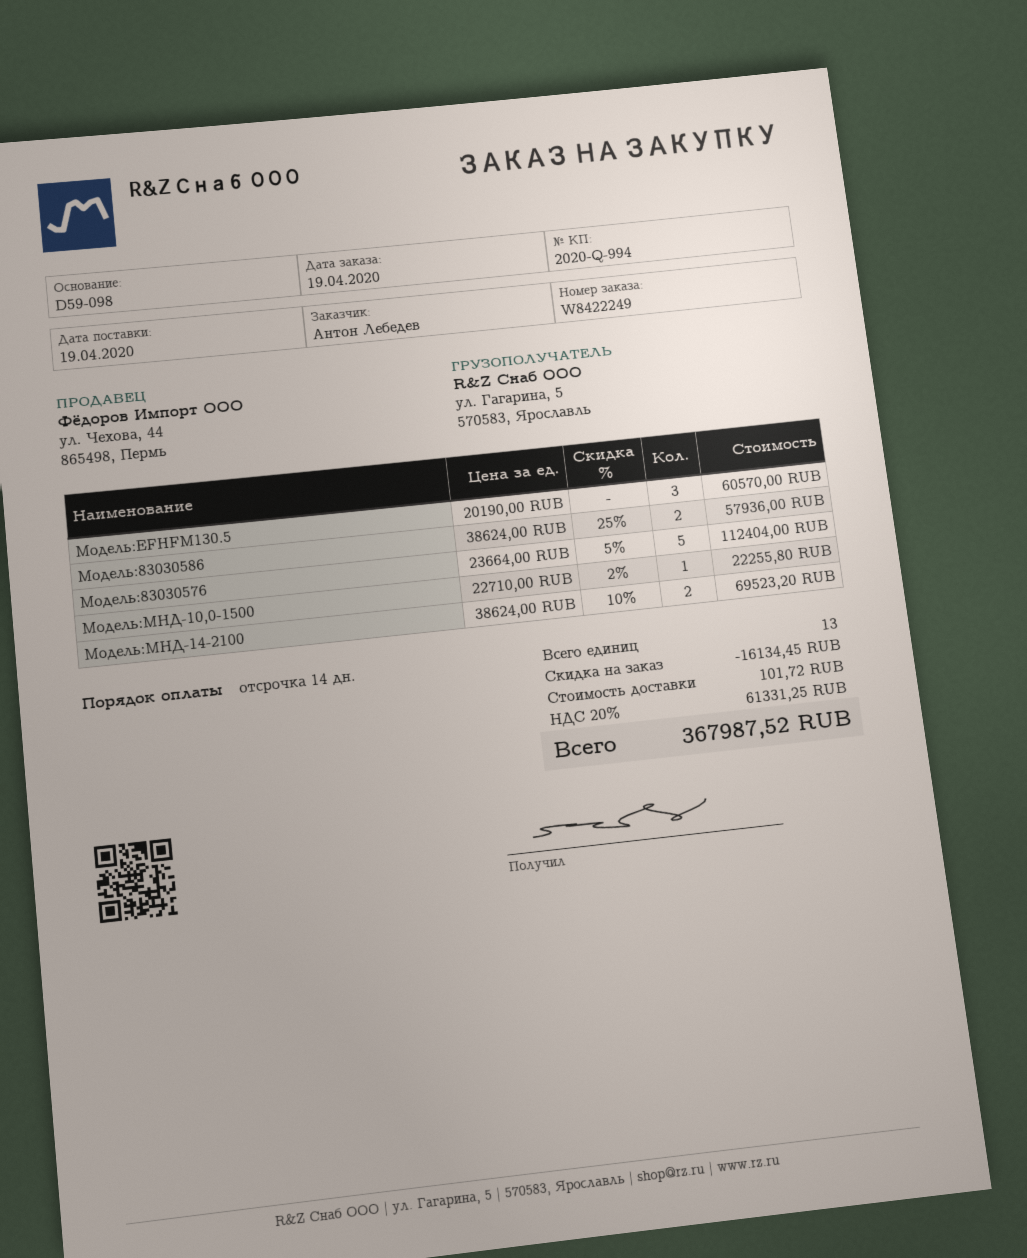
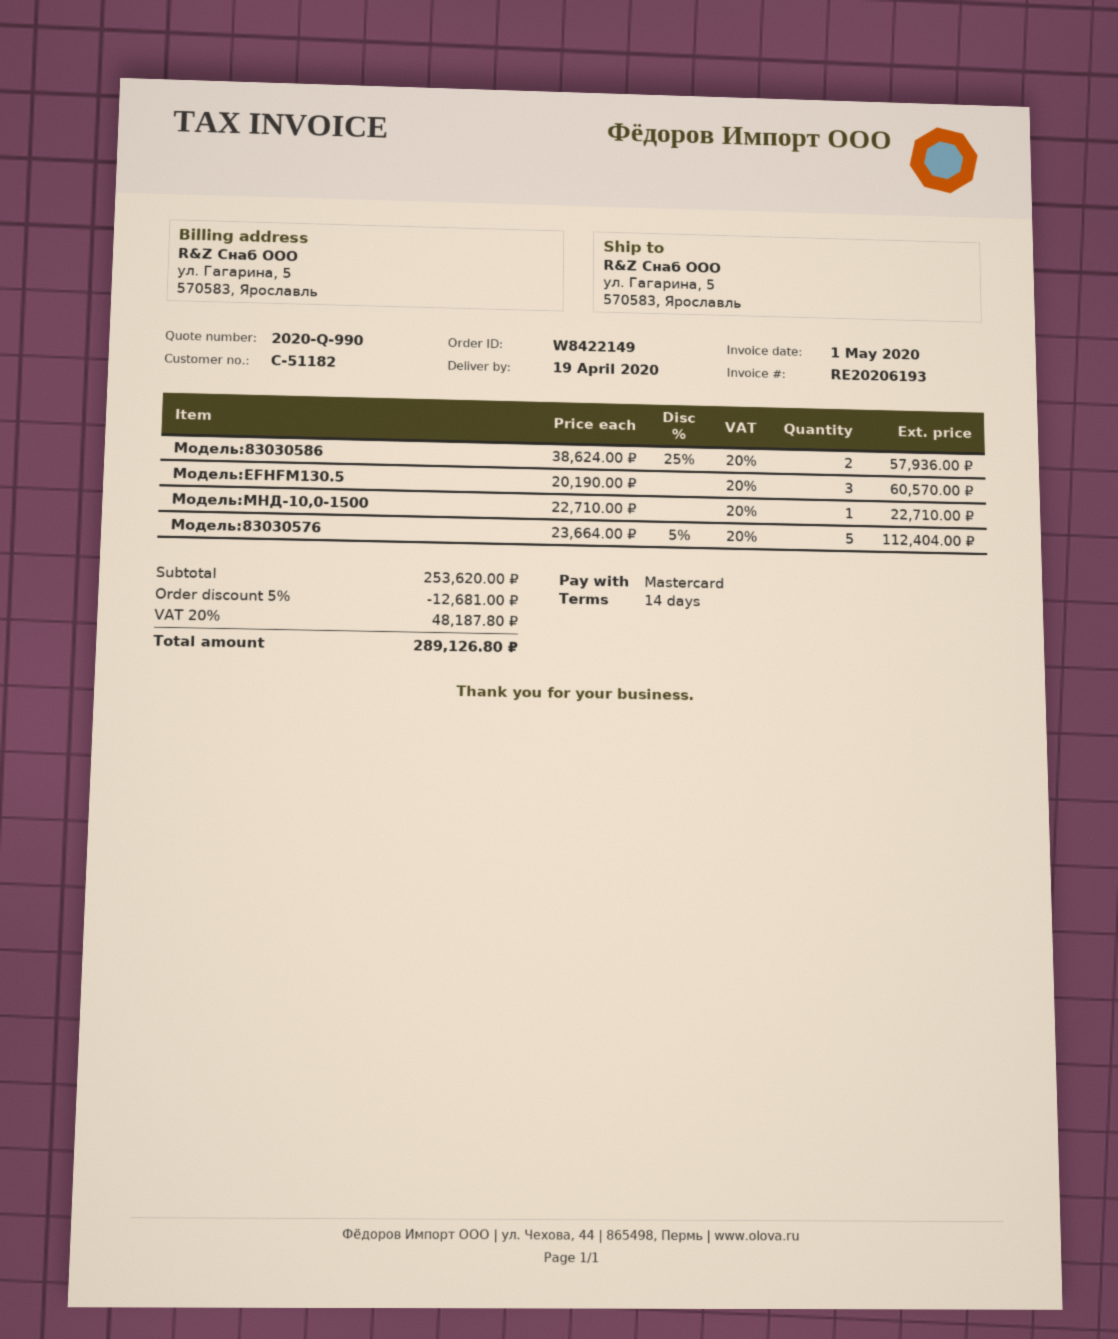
quote number: 2020-Q-994 -> 2020-Q-990
order number: W8422249 -> W8422149
Модель:МНД-10,0-1500: 1 x 22710.00 - 2% = 22255.80 -> 1 x 22710.00 = 22710.00
Модель:МНД-14-2100: 2 x 38624.00 - 10% = 69523.20 -> none
discount: 16134.45 -> 12681.00
shipping: 101.72 -> none
tax: 20% = 61331.25 -> 20% = 48187.80
total: 367987.52 -> 289126.80

